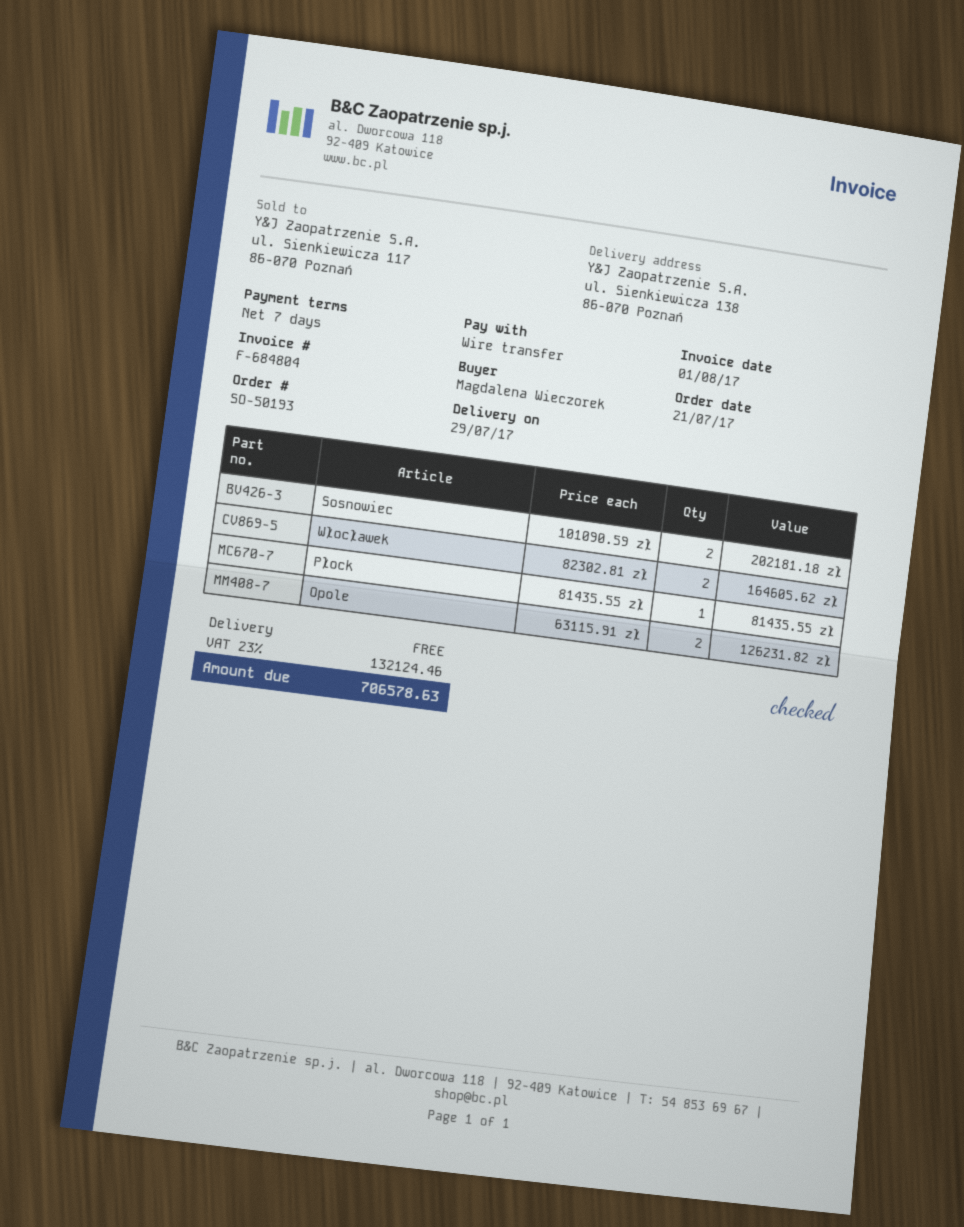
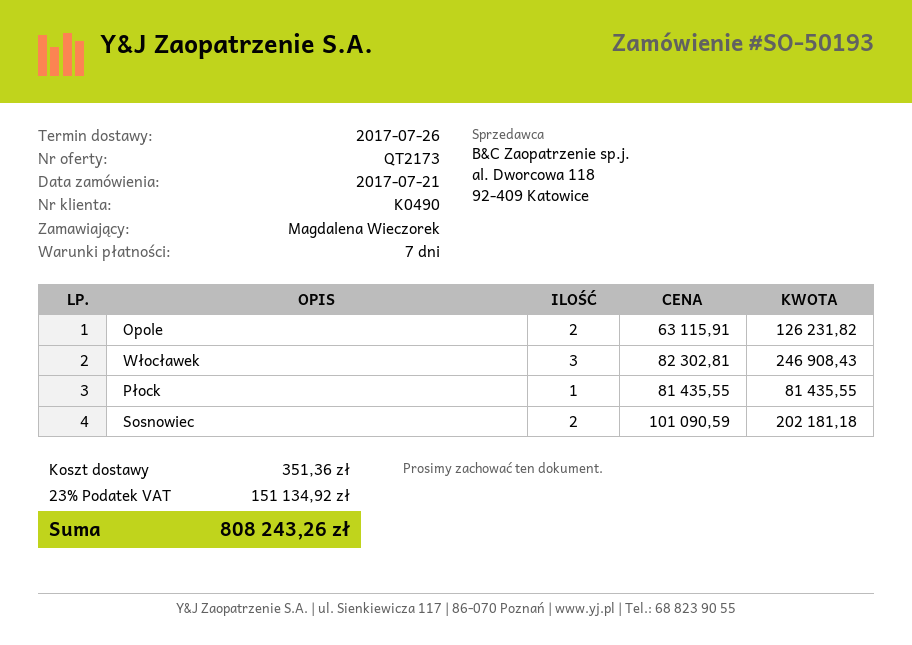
delivery date: 2017-07-29 -> 2017-07-26
Włocławek: 2 x 82302.81 = 164605.62 -> 3 x 82302.81 = 246908.43
shipping: 0.00 -> 351.36
tax: 23% = 132124.46 -> 23% = 151134.92
total: 706578.63 -> 808243.26

